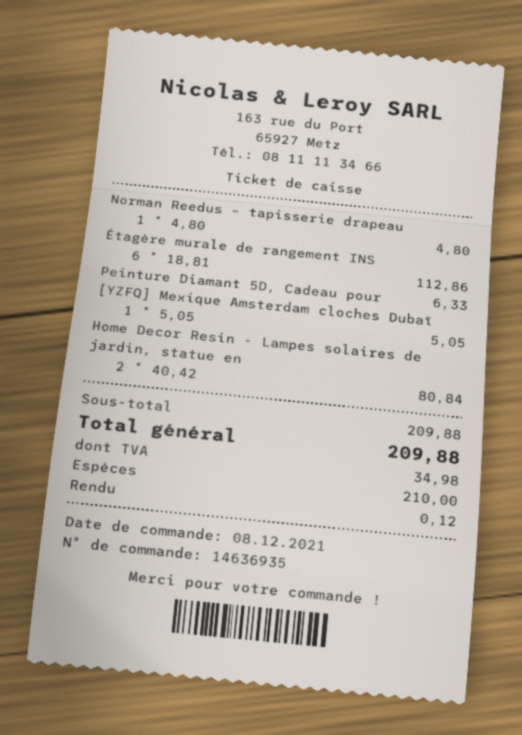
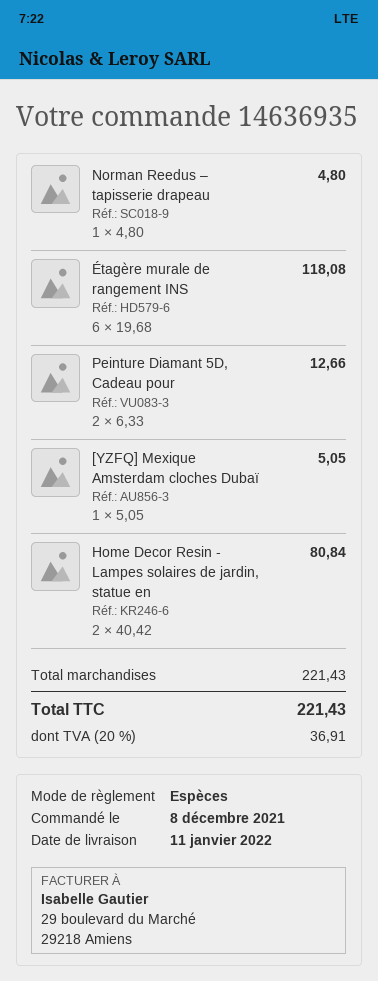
Étagère murale de rangement INS: 6 x 18.81 = 112.86 -> 6 x 19.68 = 118.08
Peinture Diamant 5D, Cadeau pour: 1 x 6.33 = 6.33 -> 2 x 6.33 = 12.66
subtotal: 209.88 -> 221.43
tax: 34.98 -> 36.91
total: 209.88 -> 221.43

